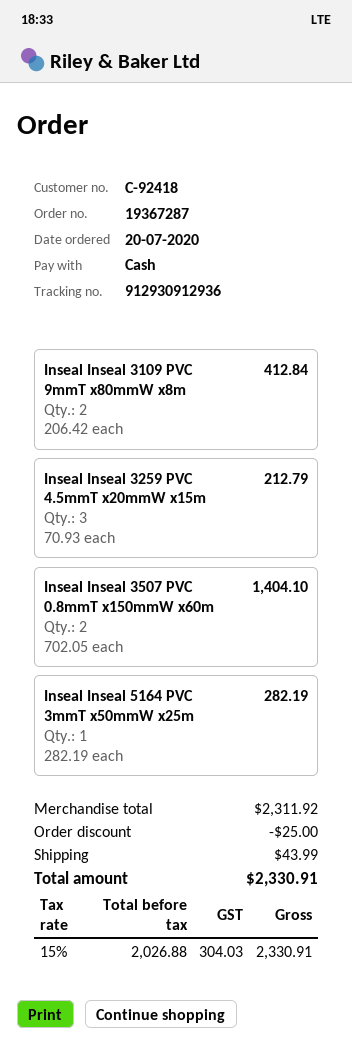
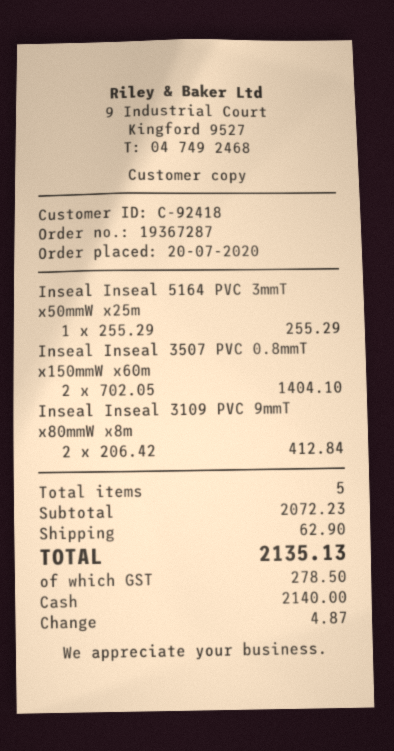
Inseal Inseal 3259 PVC 4.5mmT x20mmW x15m: 3 x 70.93 = 212.79 -> none
Inseal Inseal 5164 PVC 3mmT x50mmW x25m: 1 x 282.19 = 282.19 -> 1 x 255.29 = 255.29
subtotal: 2311.92 -> 2072.23
discount: 25.00 -> none
shipping: 43.99 -> 62.90
tax: 304.03 -> 278.50
total: 2330.91 -> 2135.13

